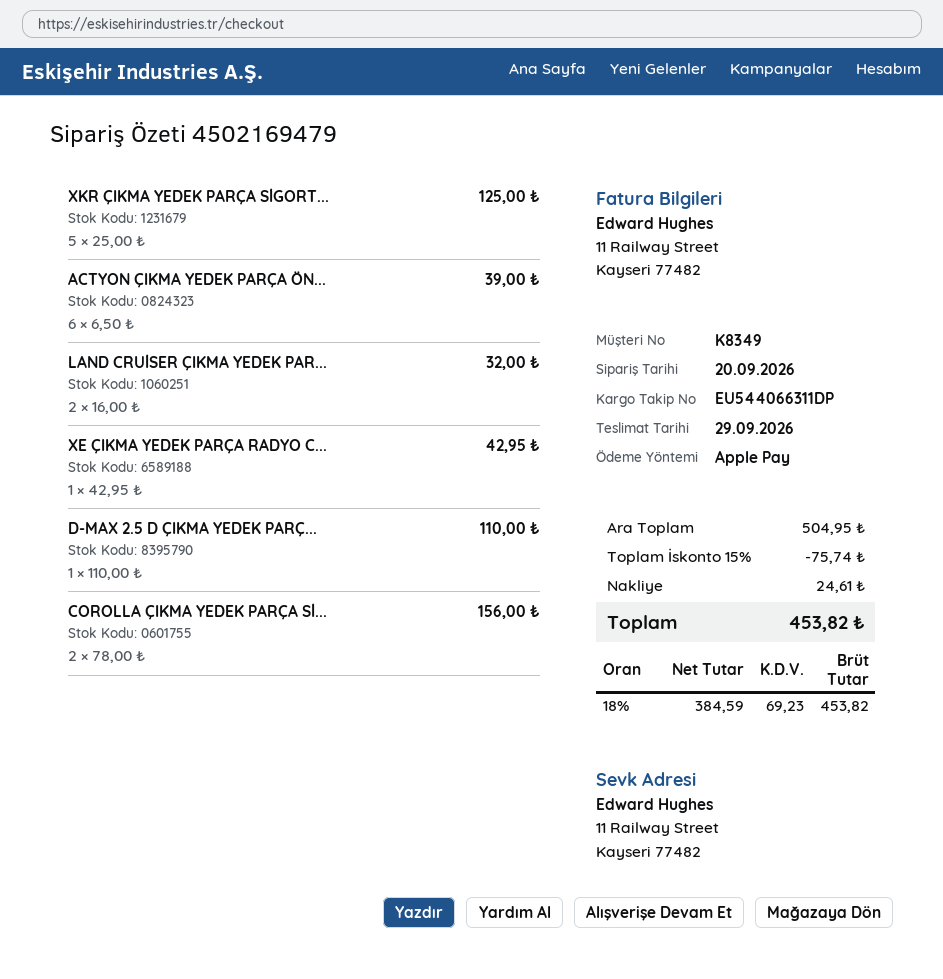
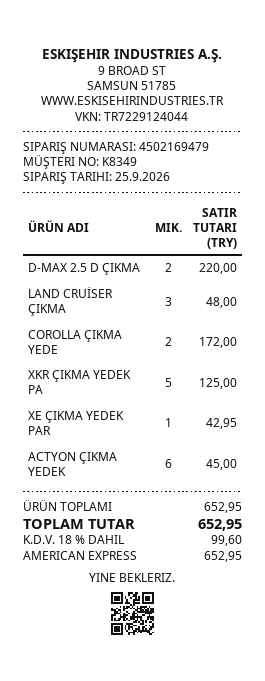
order date: 2026-09-20 -> 2026-09-25
payment method: Apple Pay -> American Express
ACTYON ÇIKMA YEDEK PARÇA ÖN...: 6 for 39.00 -> 6 for 45.00
LAND CRUİSER ÇIKMA YEDEK PAR...: 2 for 32.00 -> 3 for 48.00
D-MAX 2.5 D ÇIKMA YEDEK PARÇ...: 1 for 110.00 -> 2 for 220.00
COROLLA ÇIKMA YEDEK PARÇA Sİ...: 2 for 156.00 -> 2 for 172.00
subtotal: 504.95 -> 652.95
discount: 15% = 75.74 -> none
shipping: 24.61 -> none
tax: 18% = 69.23 -> 18% = 99.60
total: 453.82 -> 652.95

